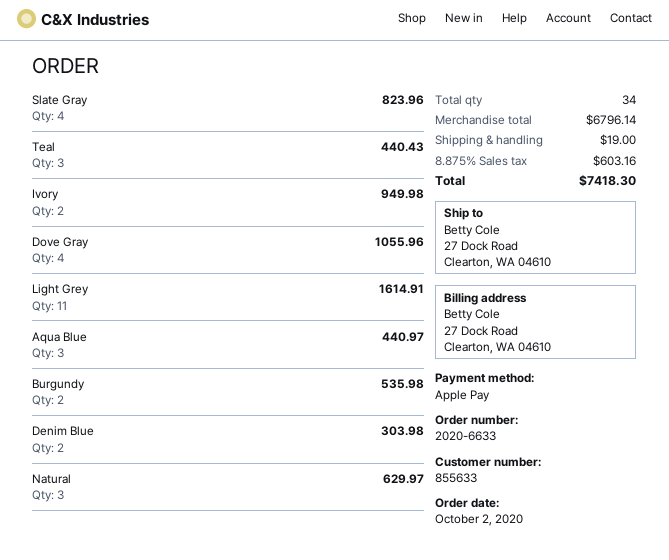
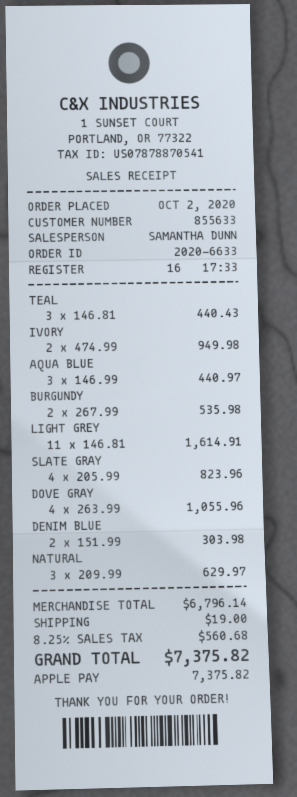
tax: 8.875% = 603.16 -> 8.25% = 560.68
total: 7418.30 -> 7375.82

